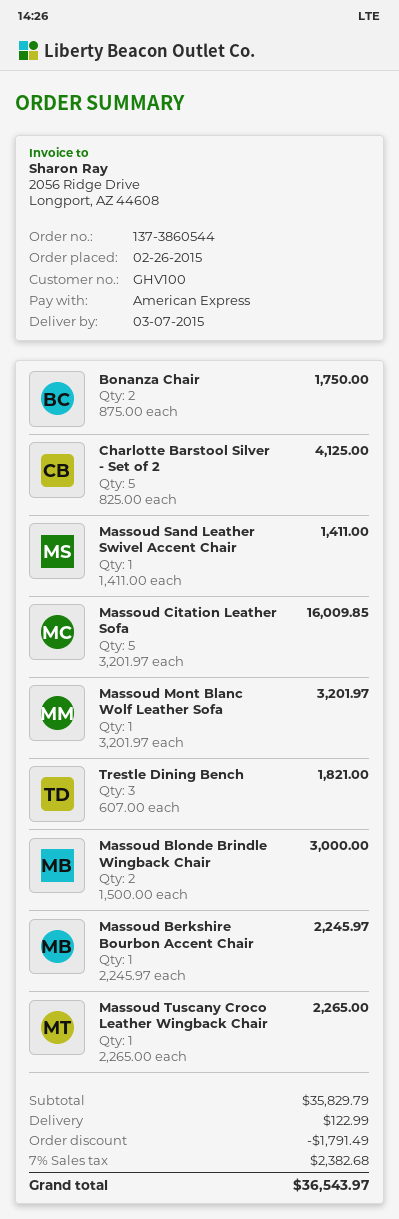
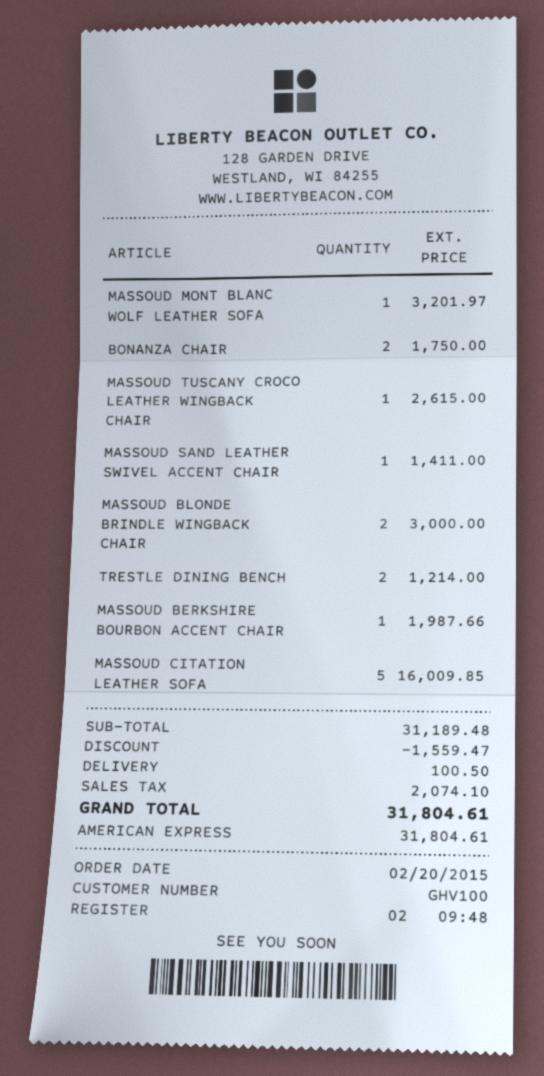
order date: 2015-02-26 -> 2015-02-20
Charlotte Barstool Silver - Set of 2: 5 for 4125.00 -> none
Trestle Dining Bench: 3 for 1821.00 -> 2 for 1214.00
Massoud Berkshire Bourbon Accent Chair: 1 for 2245.97 -> 1 for 1987.66
Massoud Tuscany Croco Leather Wingback Chair: 1 for 2265.00 -> 1 for 2615.00
subtotal: 35829.79 -> 31189.48
discount: 1791.49 -> 1559.47
shipping: 122.99 -> 100.50
tax: 2382.68 -> 2074.10
total: 36543.97 -> 31804.61

